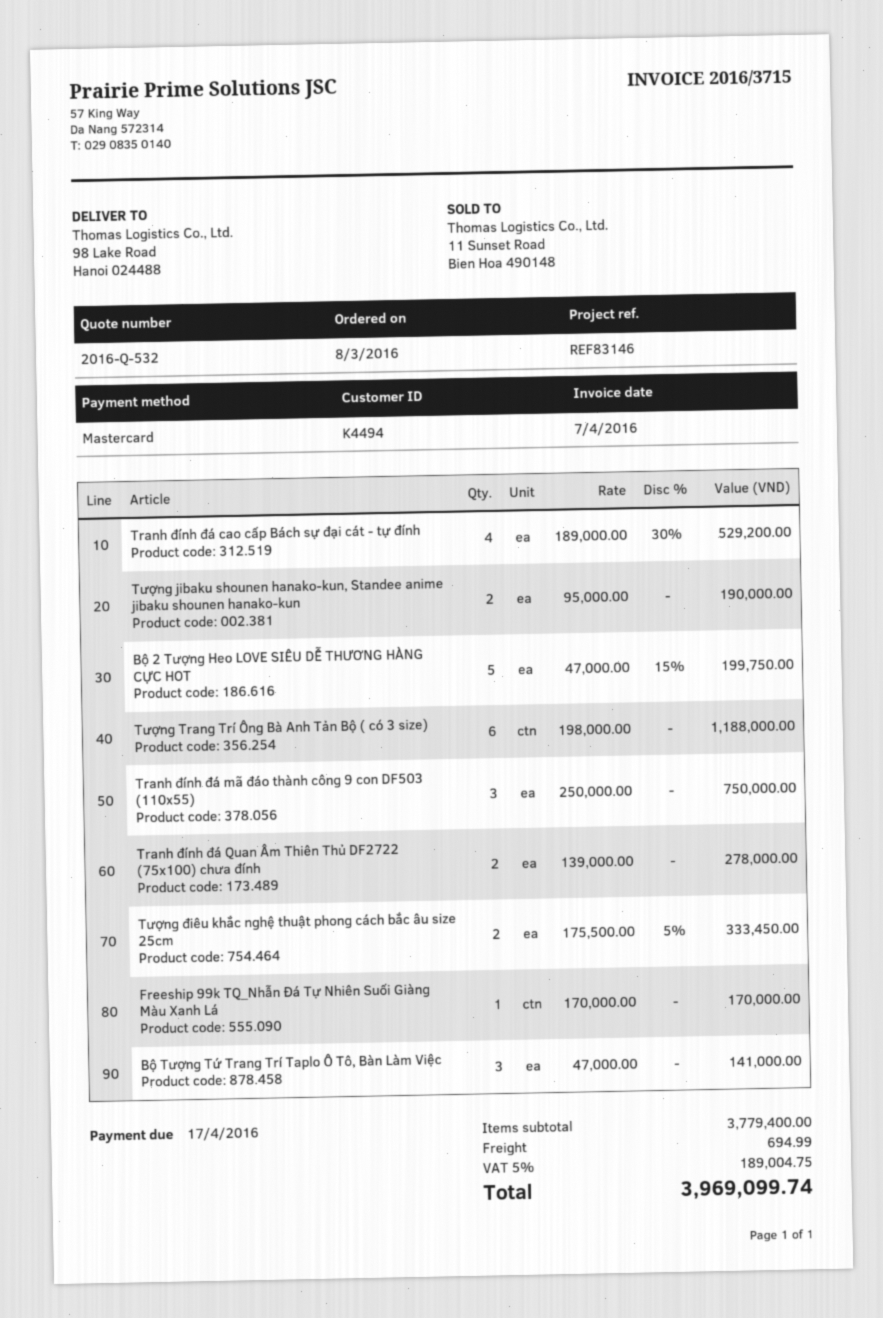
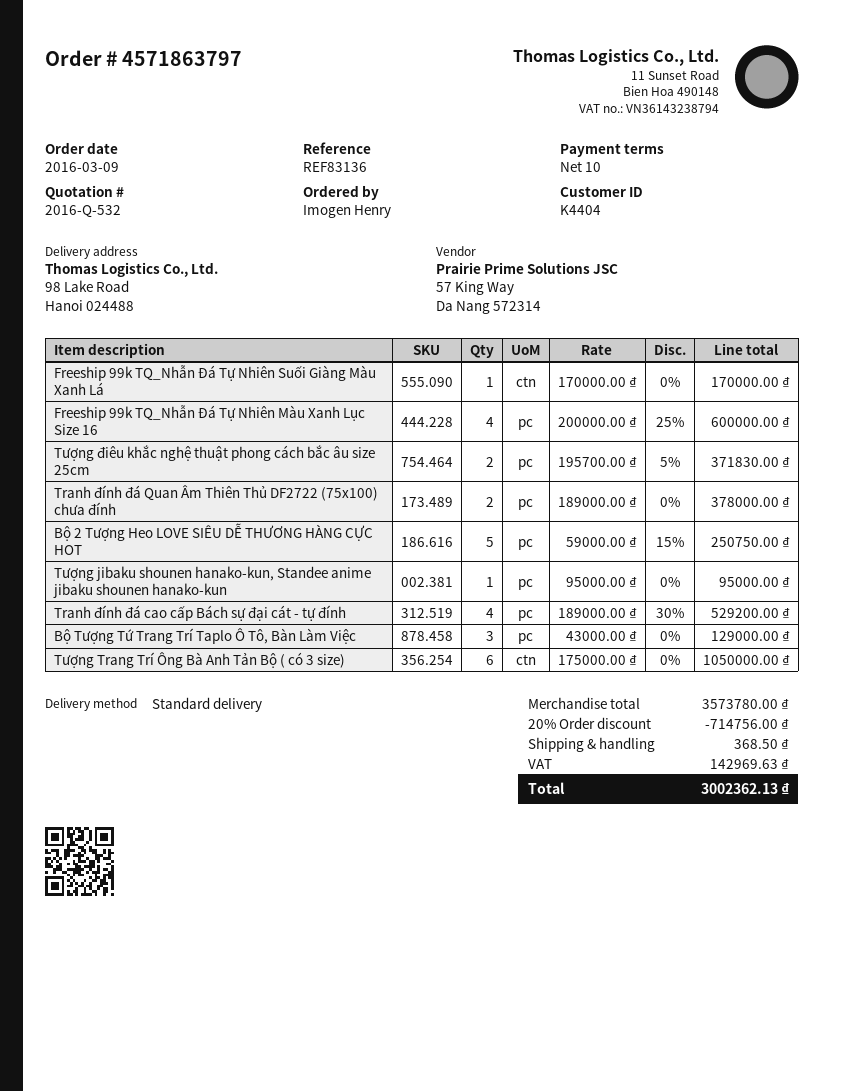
order date: 2016-03-08 -> 2016-03-09
customer number: K4494 -> K4404
reference: REF83146 -> REF83136
Tượng jibaku shounen hanako-kun, Standee anime jibaku shounen hanako-kun: 2 x 95000.00 = 190000.00 -> 1 x 95000.00 = 95000.00
Bộ 2 Tượng Heo LOVE SIÊU DỄ THƯƠNG HÀNG CỰC HOT: 5 x 47000.00 - 15% = 199750.00 -> 5 x 59000.00 - 15% = 250750.00
Tượng Trang Trí Ông Bà Anh Tản Bộ ( có 3 size): 6 x 198000.00 = 1188000.00 -> 6 x 175000.00 = 1050000.00
Tranh đính đá mã đáo thành công 9 con DF503 (110x55): 3 x 250000.00 = 750000.00 -> none
Tranh đính đá Quan Âm Thiên Thủ DF2722 (75x100) chưa đính: 2 x 139000.00 = 278000.00 -> 2 x 189000.00 = 378000.00
Tượng điêu khắc nghệ thuật phong cách bắc âu size 25cm: 2 x 175500.00 - 5% = 333450.00 -> 2 x 195700.00 - 5% = 371830.00
Bộ Tượng Tứ Trang Trí Taplo Ô Tô, Bàn Làm Việc: 3 x 47000.00 = 141000.00 -> 3 x 43000.00 = 129000.00
Freeship 99k TQ_Nhẫn Đá Tự Nhiên Màu Xanh Lục Size 16: none -> 4 x 200000.00 - 25% = 600000.00
subtotal: 3779400.00 -> 3573780.00
discount: none -> 20% = 714756.00
shipping: 694.99 -> 368.50
tax: 189004.75 -> 142969.63
total: 3969099.74 -> 3002362.13

